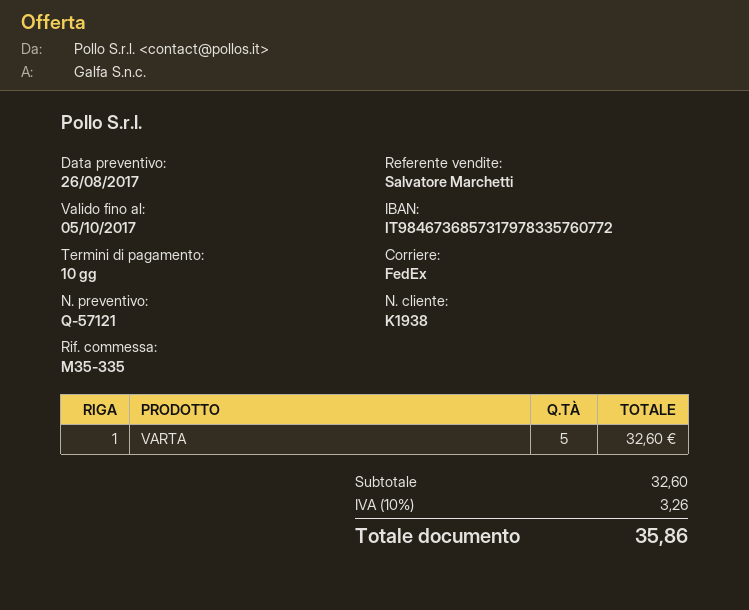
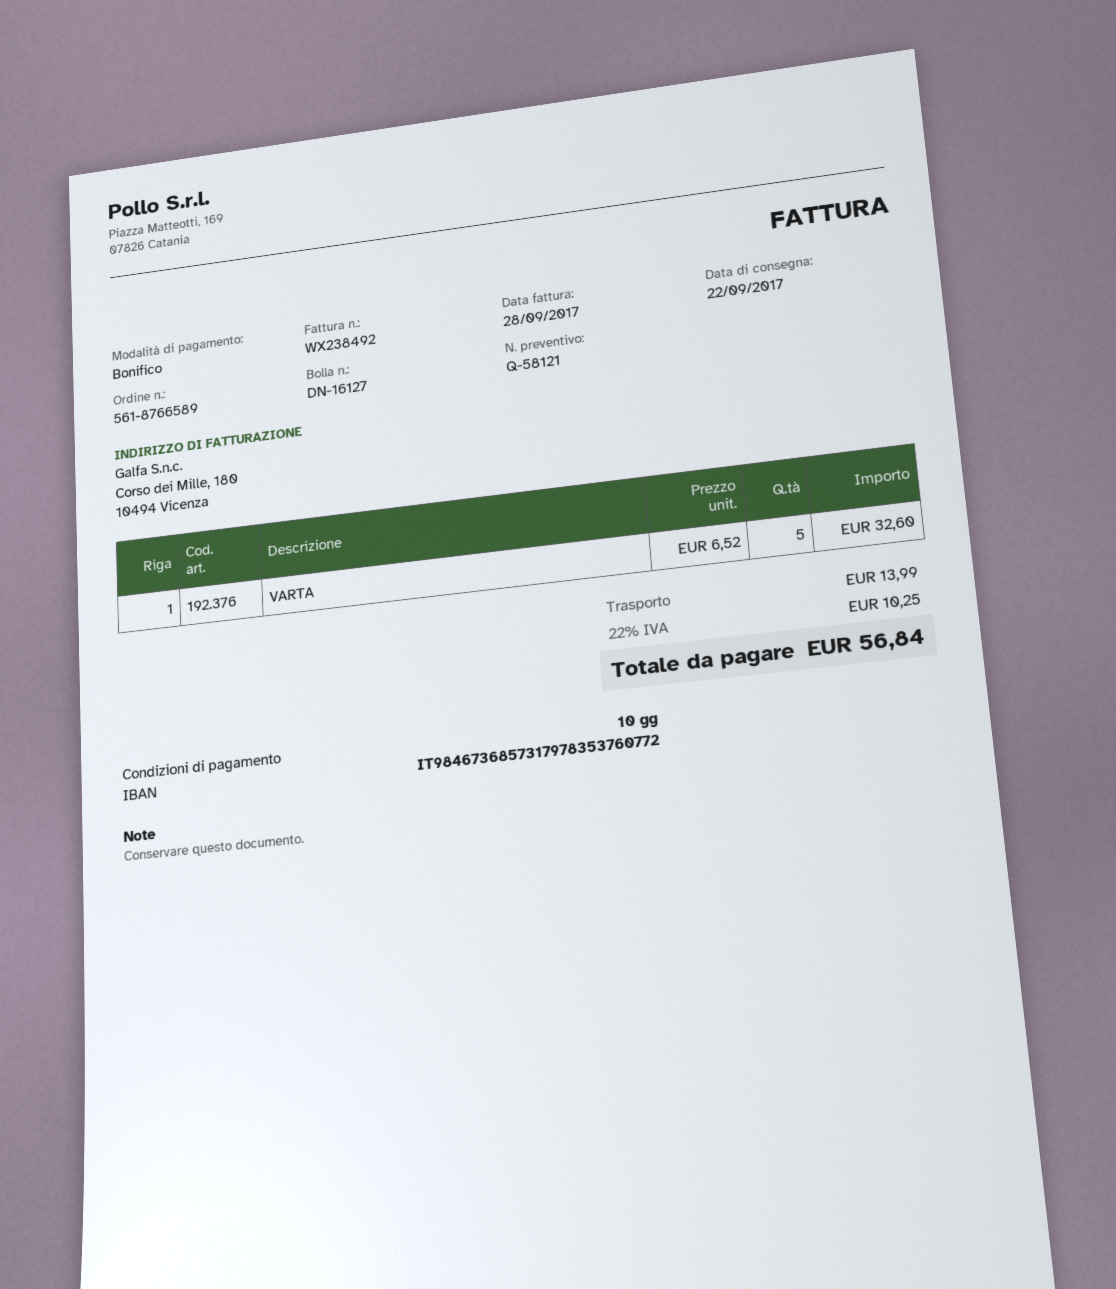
quote number: Q-57121 -> Q-58121
bank account: IT9846736857317978335760772 -> IT9846736857317978353760772
shipping: none -> 13.99
tax: 10% = 3.26 -> 22% = 10.25
total: 35.86 -> 56.84

